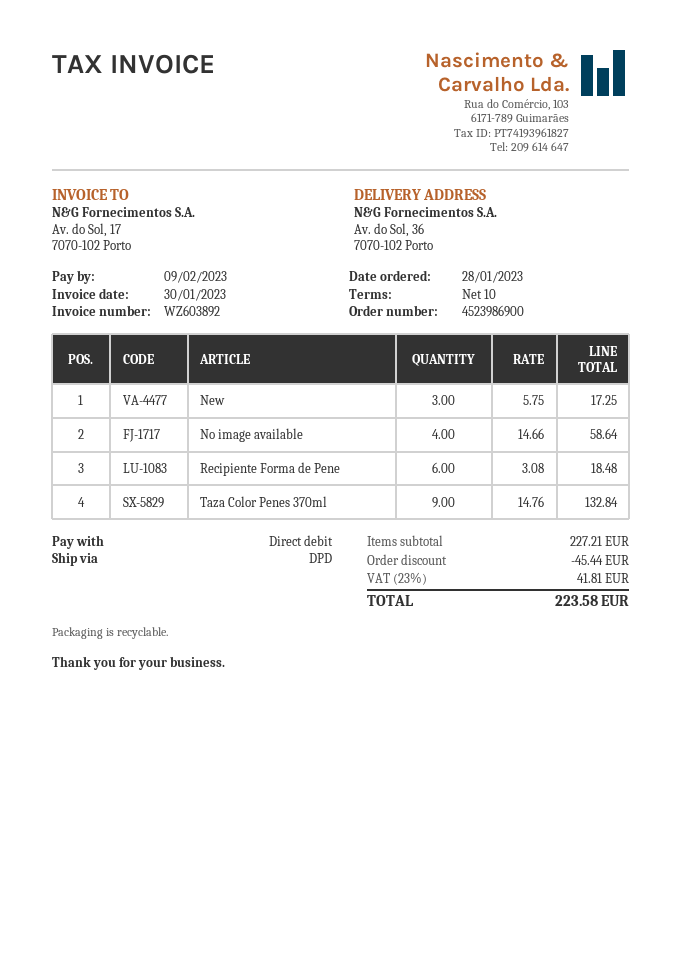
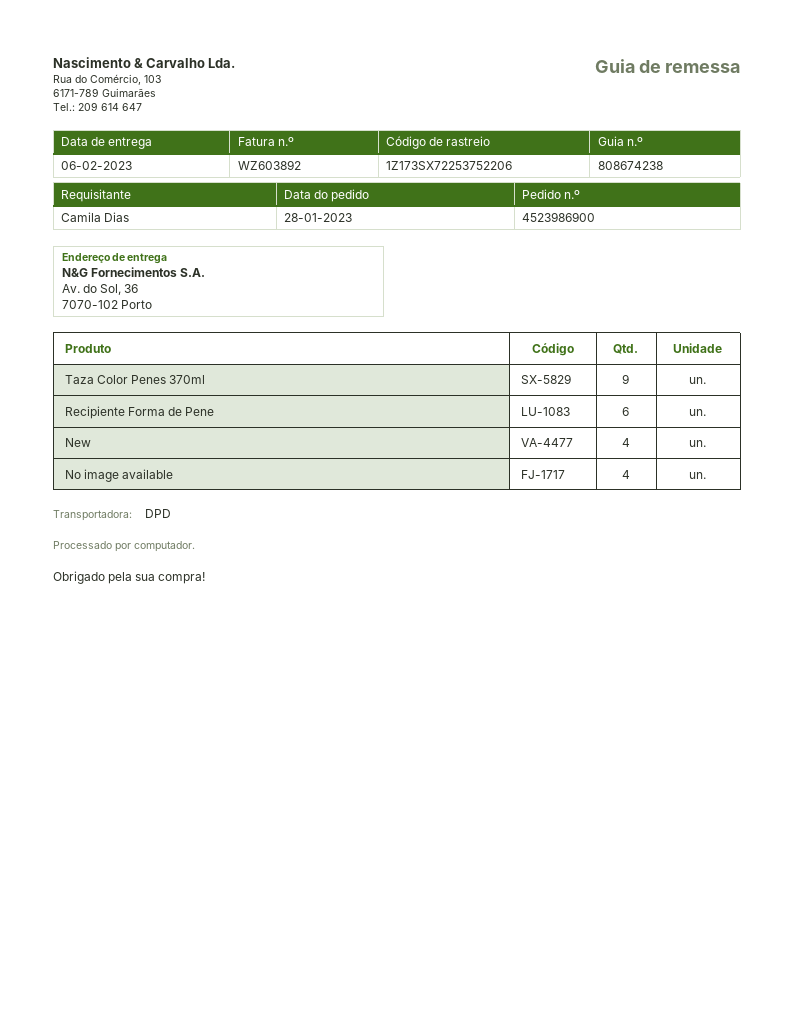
New: 3 -> 4

